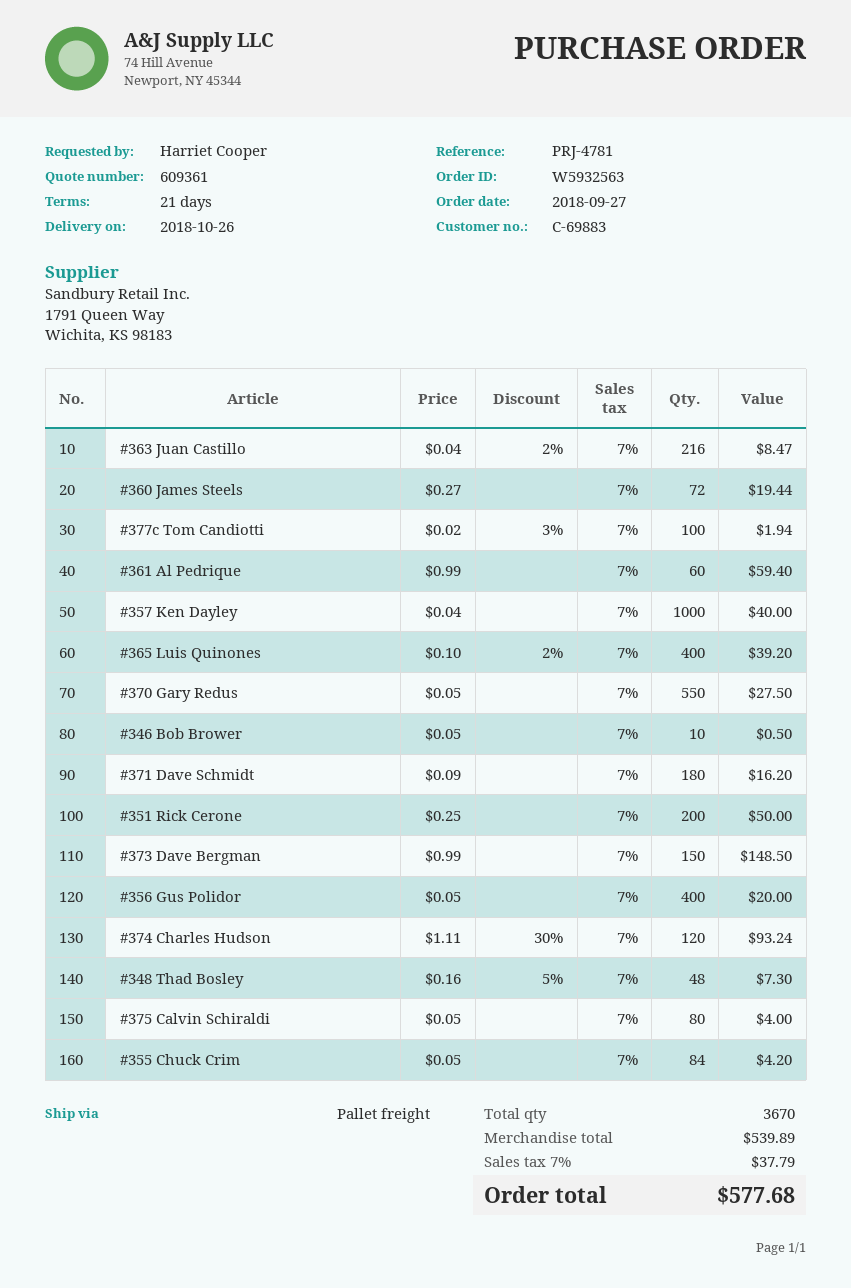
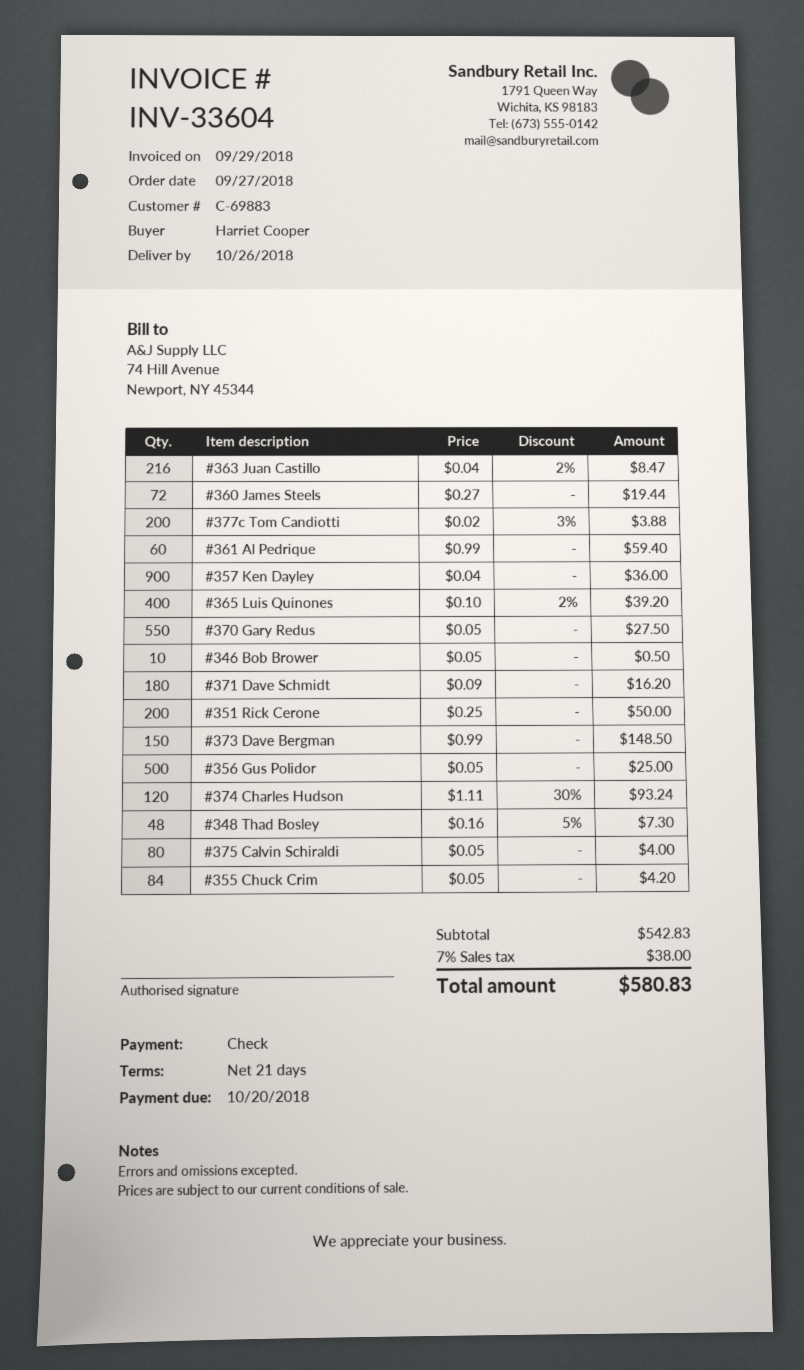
#377c Tom Candiotti: 100 x 0.02 - 3% = 1.94 -> 200 x 0.02 - 3% = 3.88
#357 Ken Dayley: 1000 x 0.04 = 40.00 -> 900 x 0.04 = 36.00
#356 Gus Polidor: 400 x 0.05 = 20.00 -> 500 x 0.05 = 25.00
subtotal: 539.89 -> 542.83
tax: 7% = 37.79 -> 7% = 38.00
total: 577.68 -> 580.83

